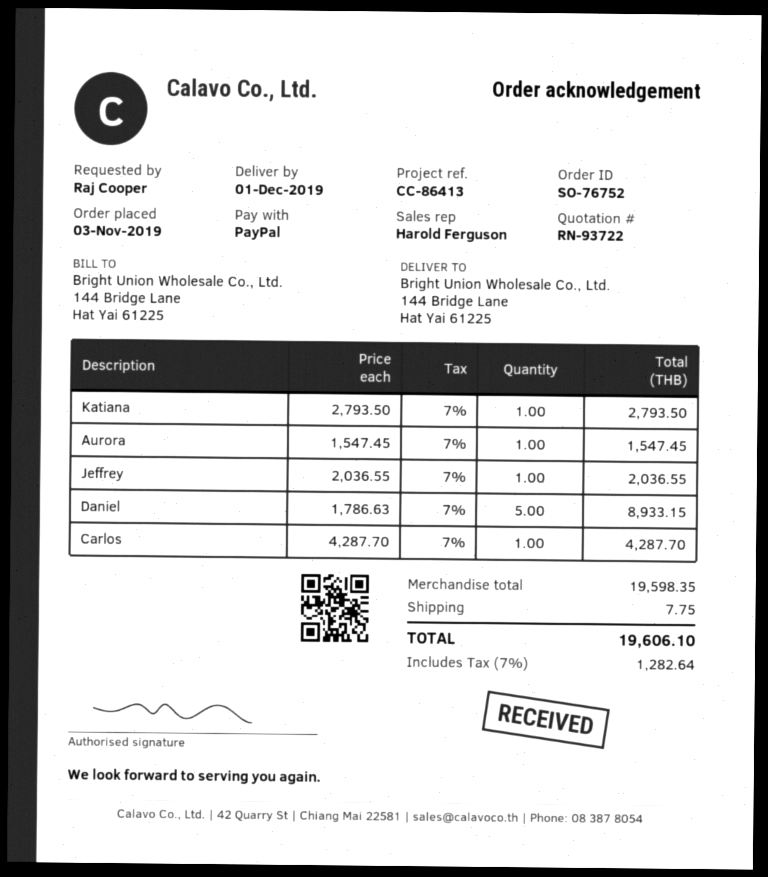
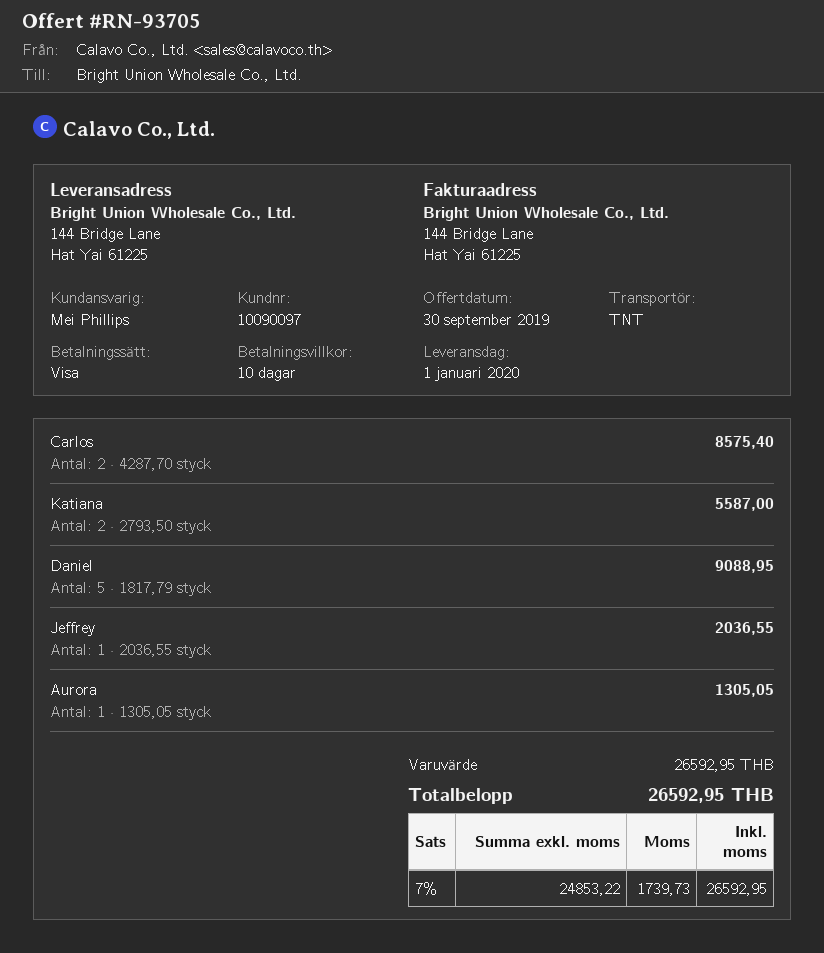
quote number: RN-93722 -> RN-93705
delivery date: 2019-12-01 -> 2020-01-01
sales rep: Harold Ferguson -> Mei Phillips
payment method: PayPal -> Visa
Katiana: 1 x 2793.50 = 2793.50 -> 2 x 2793.50 = 5587.00
Aurora: 1 x 1547.45 = 1547.45 -> 1 x 1305.05 = 1305.05
Daniel: 5 x 1786.63 = 8933.15 -> 5 x 1817.79 = 9088.95
Carlos: 1 x 4287.70 = 4287.70 -> 2 x 4287.70 = 8575.40
subtotal: 19598.35 -> 26592.95
shipping: 7.75 -> none
tax: 7% = 1282.64 -> 7% = 1739.73
total: 19606.10 -> 26592.95

